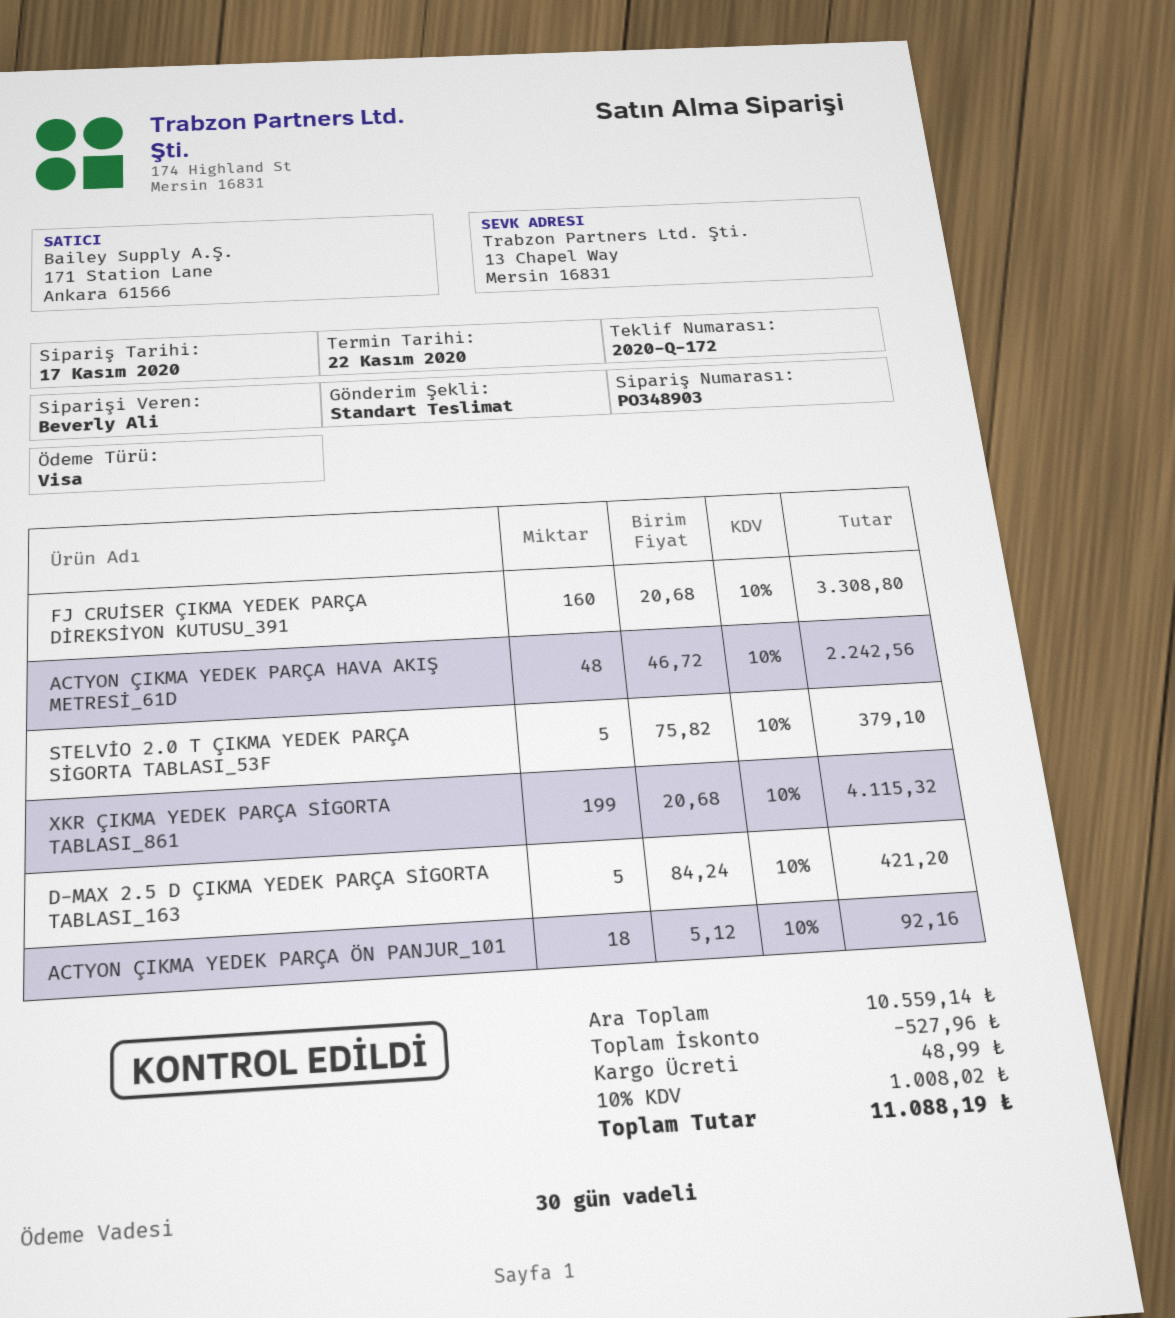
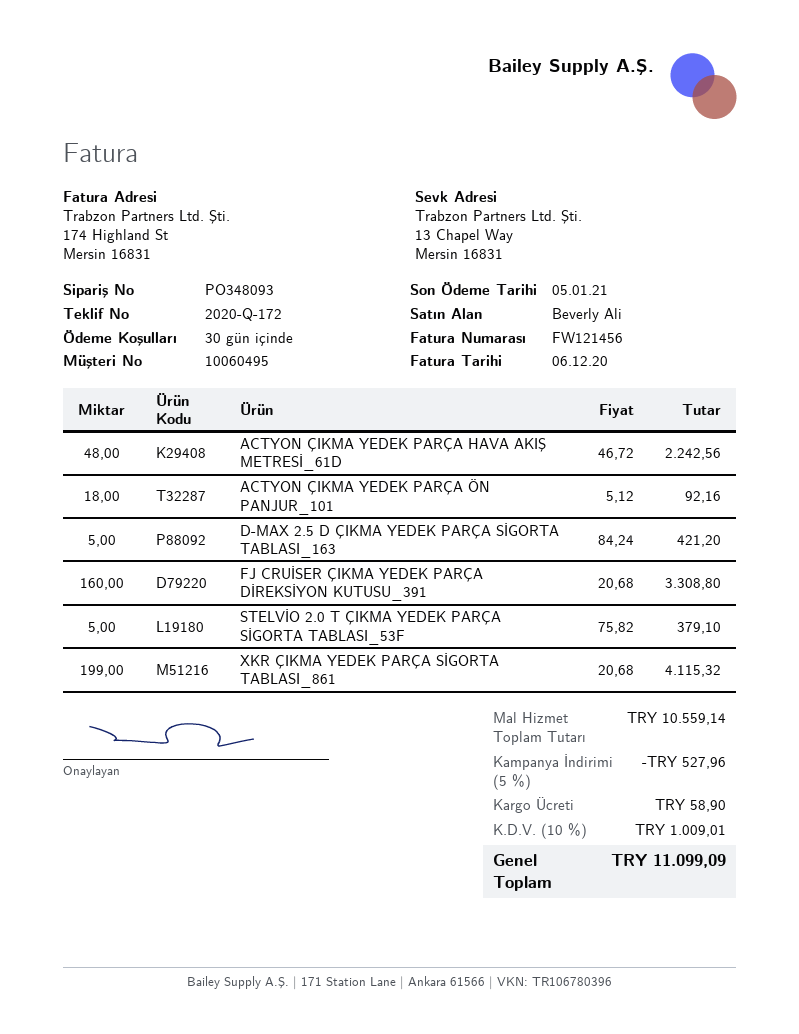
order number: PO348903 -> PO348093
shipping: 48.99 -> 58.90
tax: 10% = 1008.02 -> 10% = 1009.01
total: 11088.19 -> 11099.09

